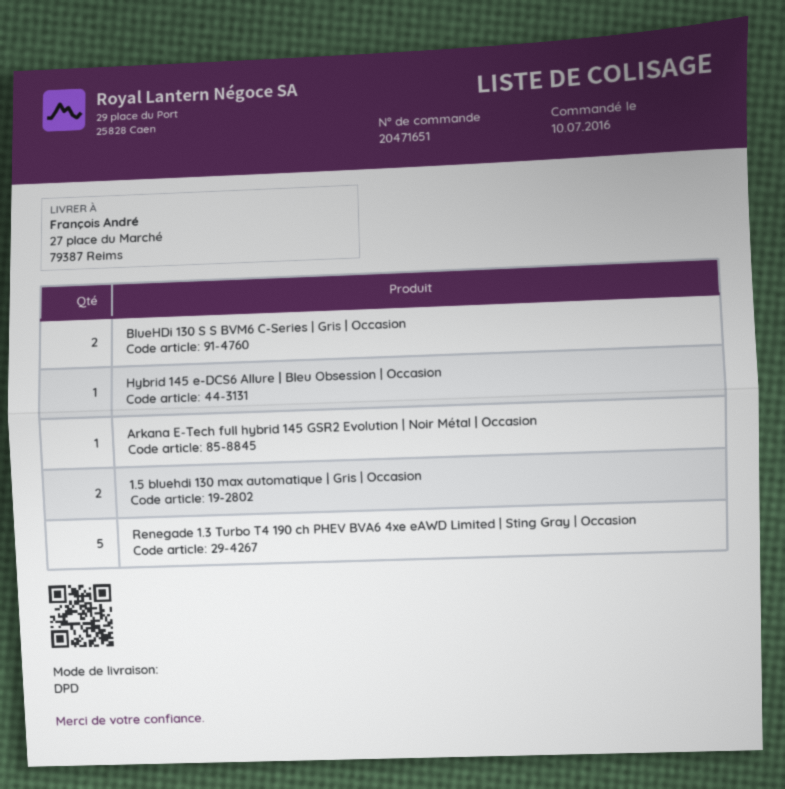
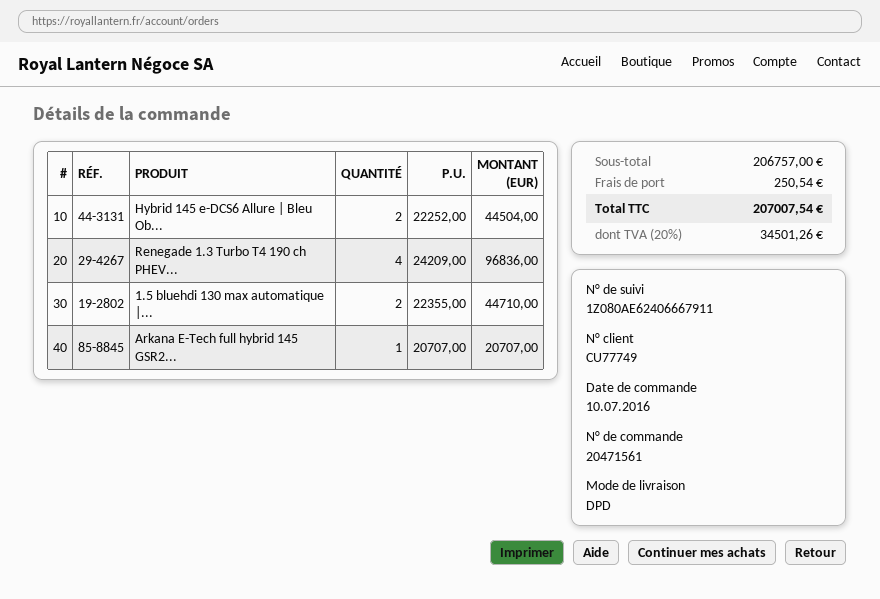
order number: 20471651 -> 20471561
BlueHDi 130 S S BVM6 C-Series | Gris | Occasion: 2 -> none
Hybrid 145 e-DCS6 Allure | Bleu Obsession | Occasion: 1 -> 2
Renegade 1.3 Turbo T4 190 ch PHEV BVA6 4xe eAWD Limited | Sting Gray | Occasion: 5 -> 4

